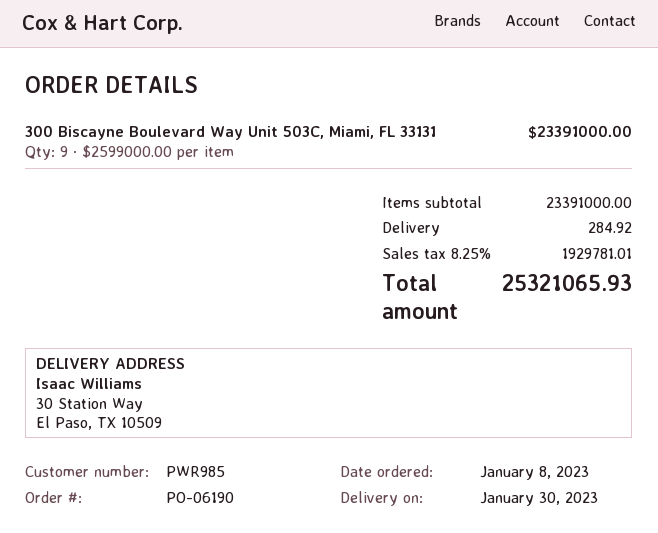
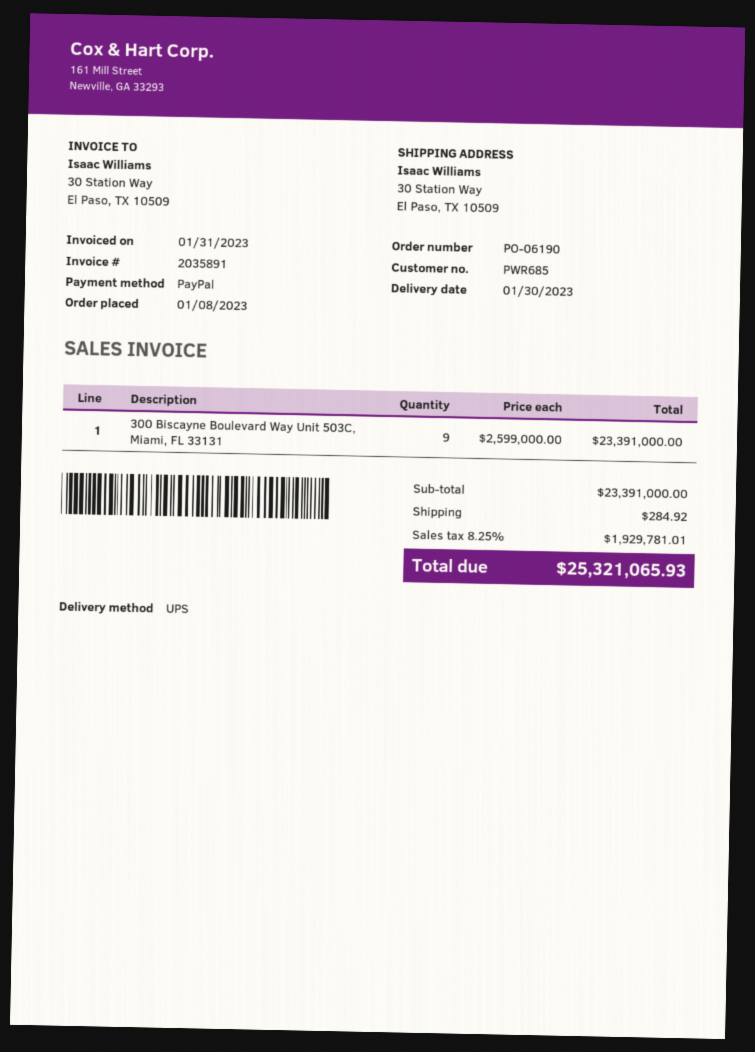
customer number: PWR985 -> PWR685

